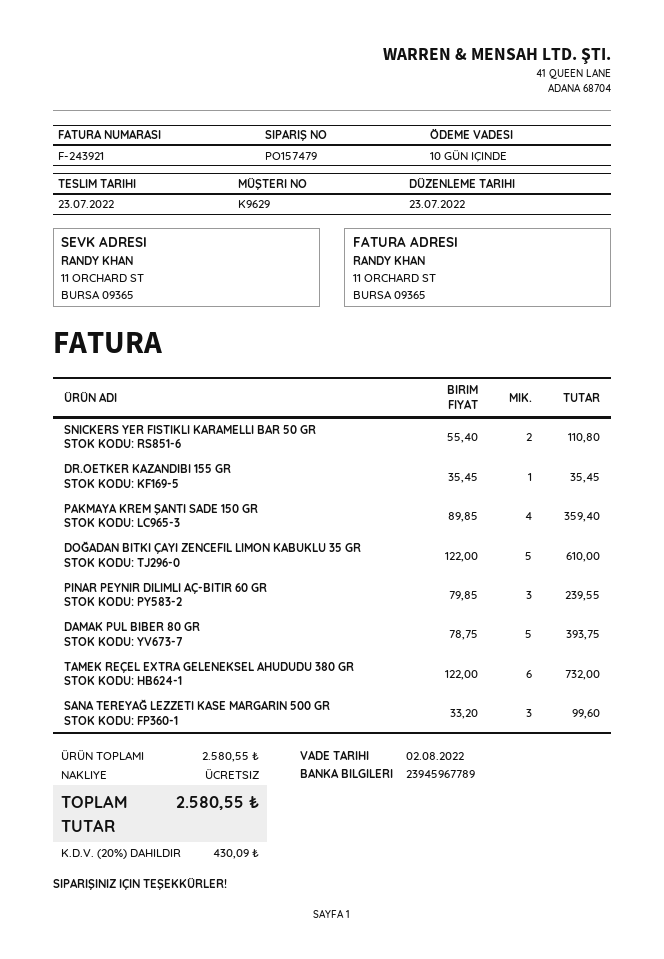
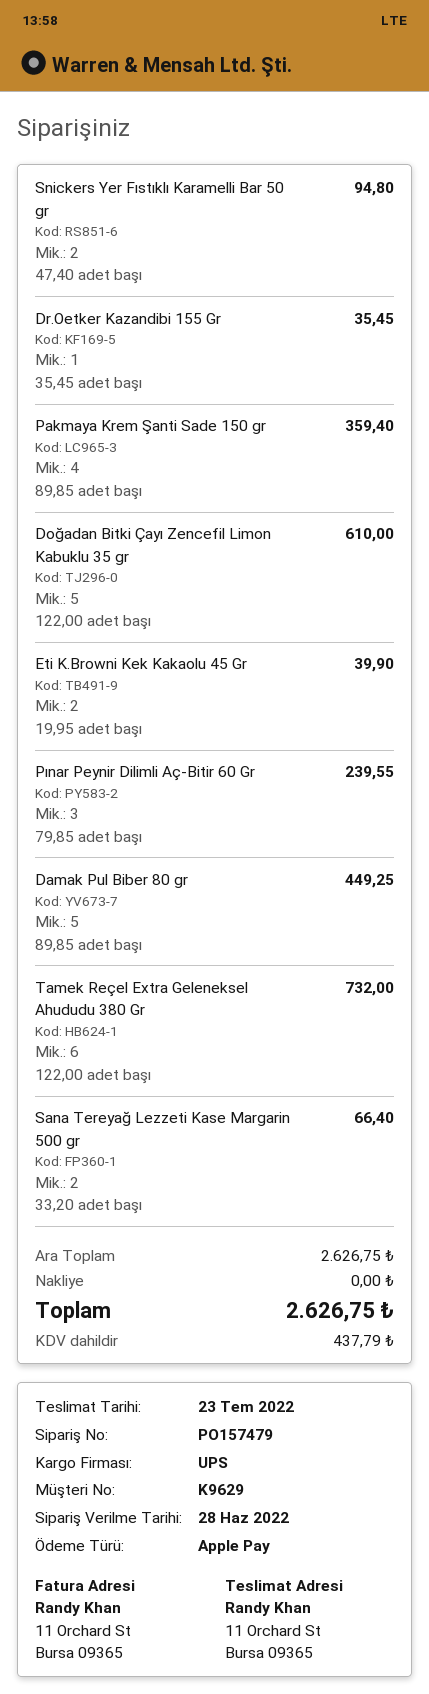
SNICKERS YER FISTIKLI KARAMELLI BAR 50 GR: 2 x 55.40 = 110.80 -> 2 x 47.40 = 94.80
DAMAK PUL BIBER 80 GR: 5 x 78.75 = 393.75 -> 5 x 89.85 = 449.25
SANA TEREYAĞ LEZZETI KASE MARGARIN 500 GR: 3 x 33.20 = 99.60 -> 2 x 33.20 = 66.40
Eti K.Browni Kek Kakaolu 45 Gr: none -> 2 x 19.95 = 39.90
subtotal: 2580.55 -> 2626.75
tax: 430.09 -> 437.79
total: 2580.55 -> 2626.75

